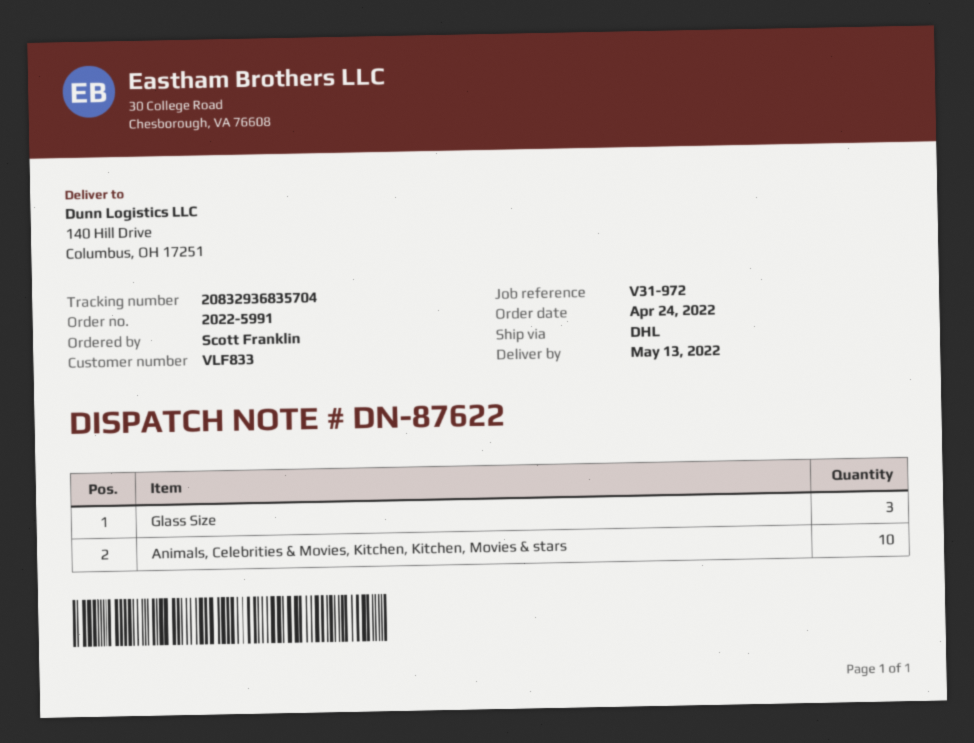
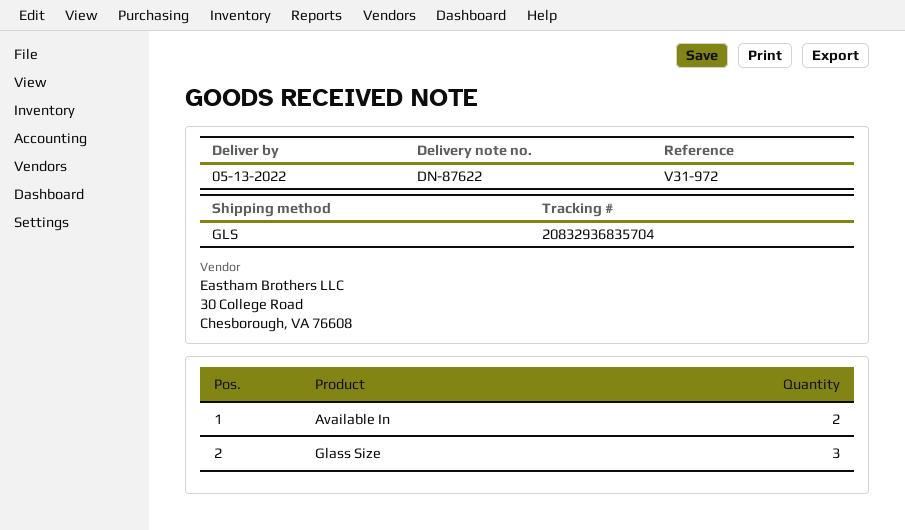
shipping method: DHL -> GLS
Animals, Celebrities & Movies, Kitchen, Kitchen, Movies & stars: 10 -> none
Available In: none -> 2

